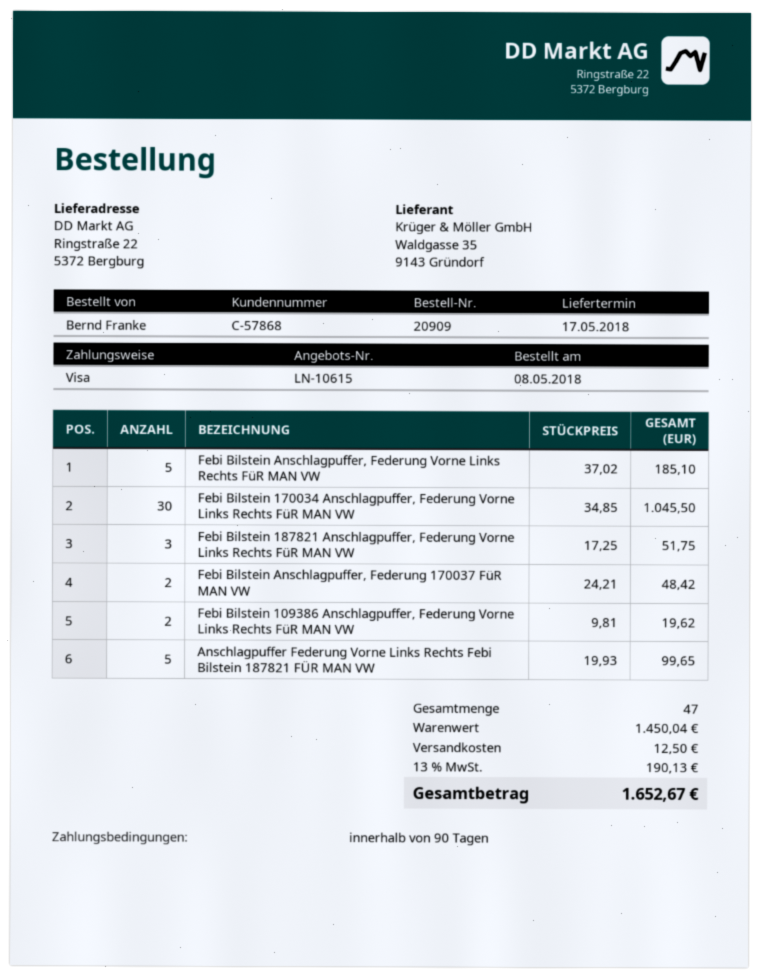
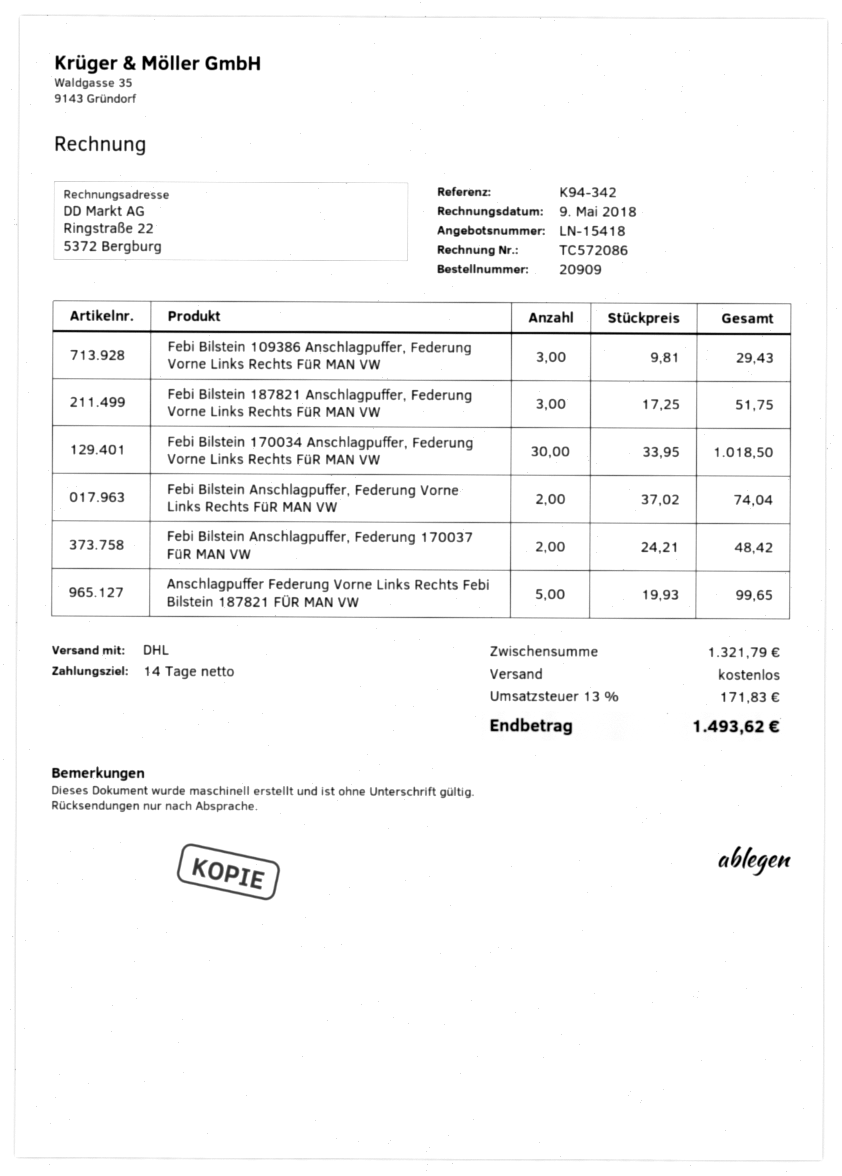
quote number: LN-10615 -> LN-15418
payment terms: 90 days -> 14 days
Febi Bilstein Anschlagpuffer, Federung Vorne Links Rechts FüR MAN VW: 5 x 37.02 = 185.10 -> 2 x 37.02 = 74.04
Febi Bilstein 170034 Anschlagpuffer, Federung Vorne Links Rechts FüR MAN VW: 30 x 34.85 = 1045.50 -> 30 x 33.95 = 1018.50
Febi Bilstein 109386 Anschlagpuffer, Federung Vorne Links Rechts FüR MAN VW: 2 x 9.81 = 19.62 -> 3 x 9.81 = 29.43
subtotal: 1450.04 -> 1321.79
shipping: 12.50 -> 0.00
tax: 13% = 190.13 -> 13% = 171.83
total: 1652.67 -> 1493.62

